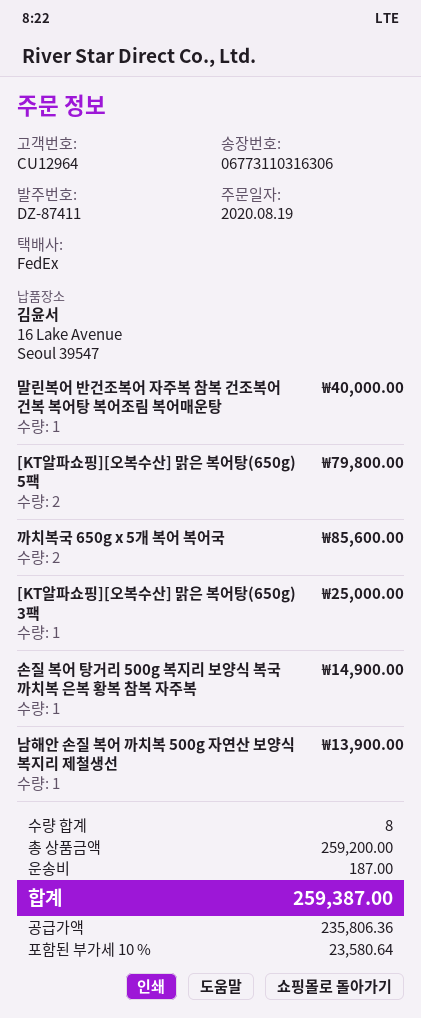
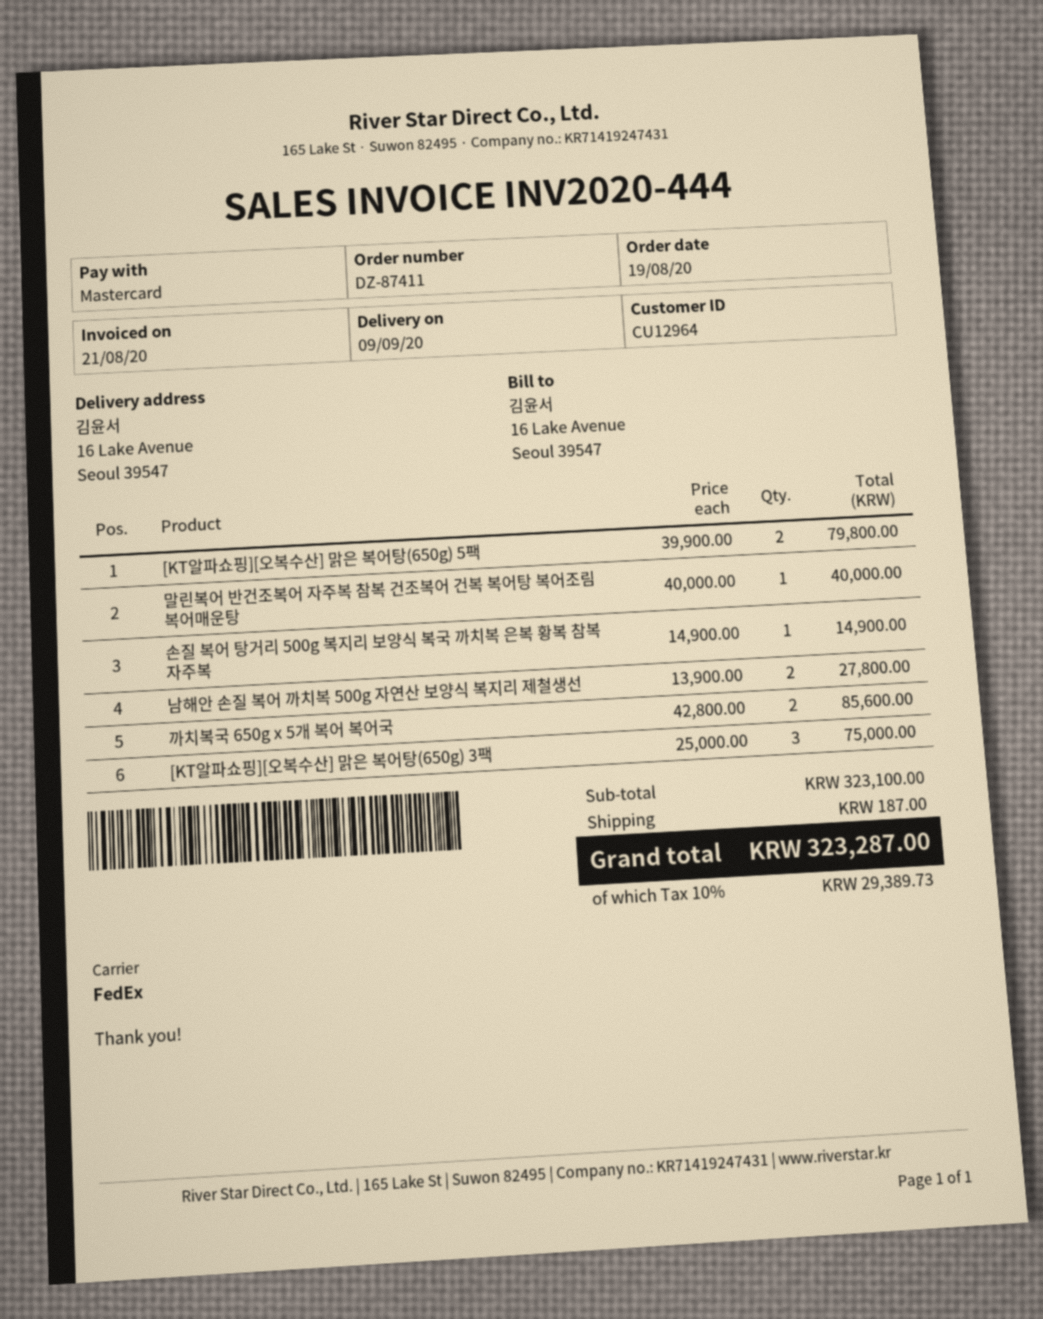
[KT알파쇼핑][오복수산] 맑은 복어탕(650g) 3팩: 1 for 25000.00 -> 3 for 75000.00
남해안 손질 복어 까치복 500g 자연산 보양식 복지리 제철생선: 1 for 13900.00 -> 2 for 27800.00
subtotal: 259200.00 -> 323100.00
tax: 10% = 23580.64 -> 10% = 29389.73
total: 259387.00 -> 323287.00

